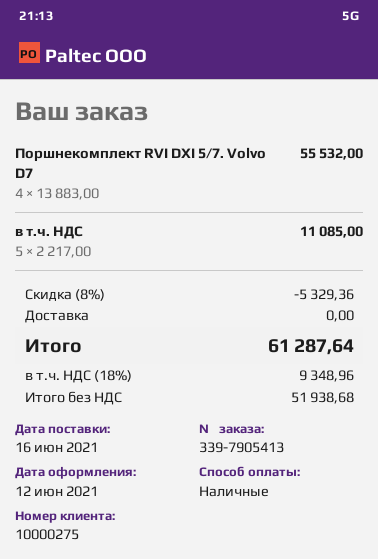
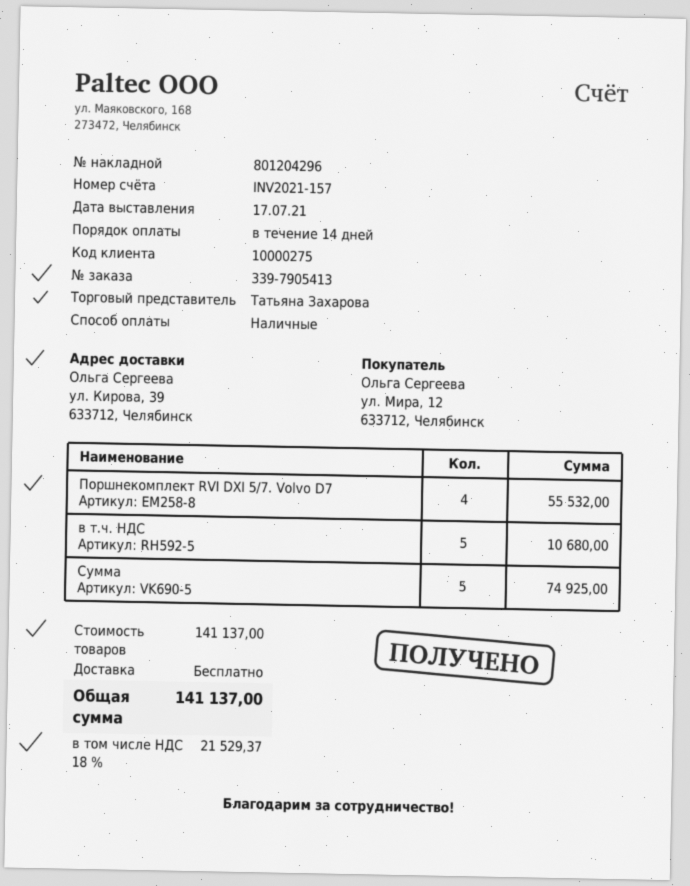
в т.ч. НДС: 5 for 11085.00 -> 5 for 10680.00
Сумма: none -> 5 for 74925.00
discount: 8% = 5329.36 -> none
tax: 18% = 9348.96 -> 18% = 21529.37
total: 61287.64 -> 141137.00

